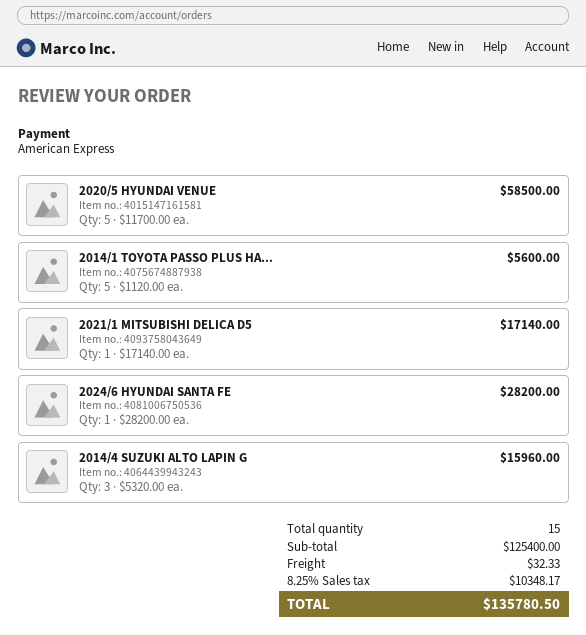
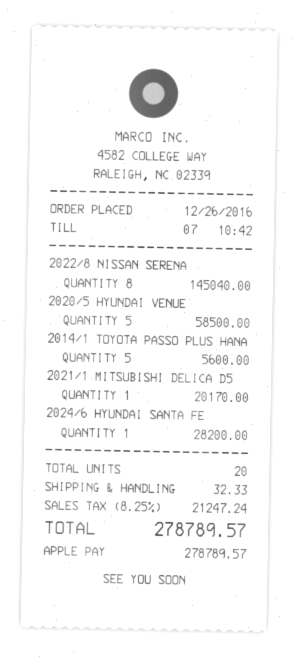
payment method: American Express -> Apple Pay
2021/1 MITSUBISHI DELICA D5: 1 for 17140.00 -> 1 for 20170.00
2014/4 SUZUKI ALTO LAPIN G: 3 for 15960.00 -> none
2022/8 NISSAN SERENA: none -> 8 for 145040.00
total quantity: 15 -> 20
tax: 8.25% = 10348.17 -> 8.25% = 21247.24
total: 135780.50 -> 278789.57

